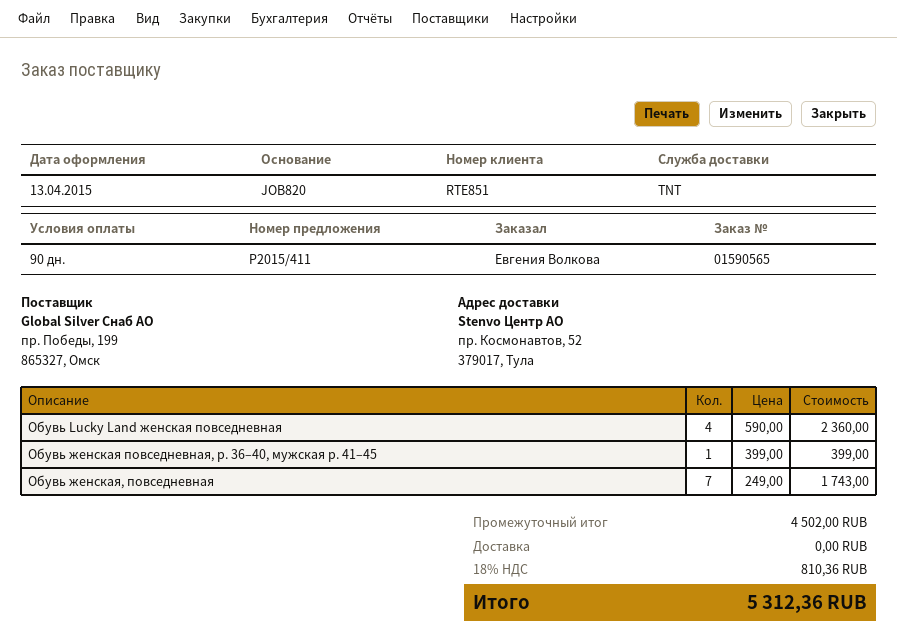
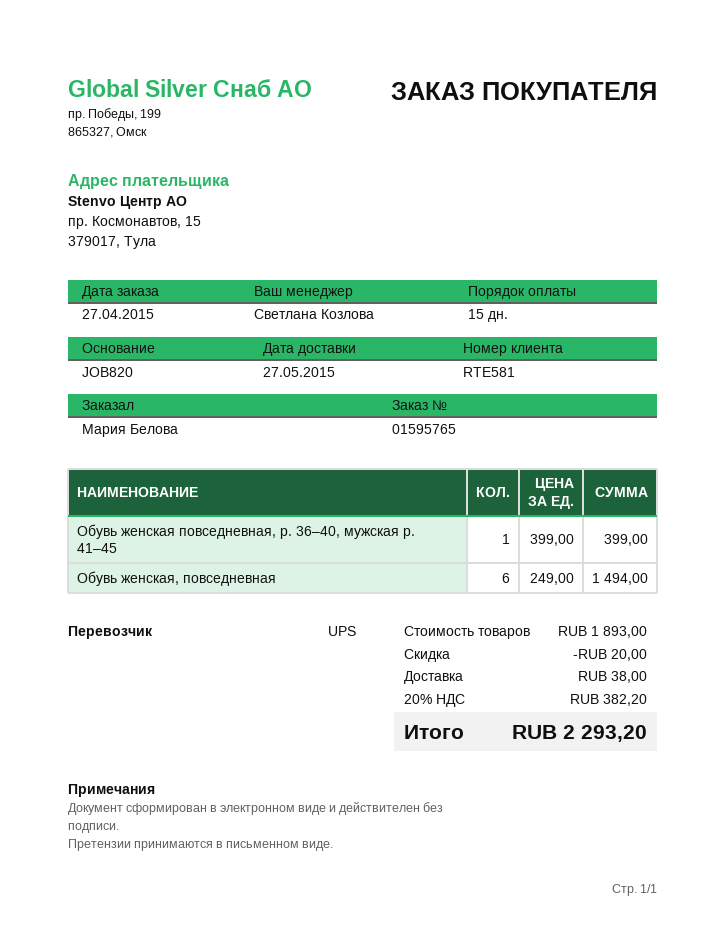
order number: 01590565 -> 01595765
order date: 2015-04-13 -> 2015-04-27
payment terms: 90 days -> 15 days
customer number: RTE851 -> RTE581
ordered by: Евгения Волкова -> Мария Белова
shipping method: TNT -> UPS
Обувь Lucky Land женская повседневная: 4 x 590.00 = 2360.00 -> none
Обувь женская, повседневная: 7 x 249.00 = 1743.00 -> 6 x 249.00 = 1494.00
subtotal: 4502.00 -> 1893.00
discount: none -> 20.00
shipping: 0.00 -> 38.00
tax: 18% = 810.36 -> 20% = 382.20
total: 5312.36 -> 2293.20

